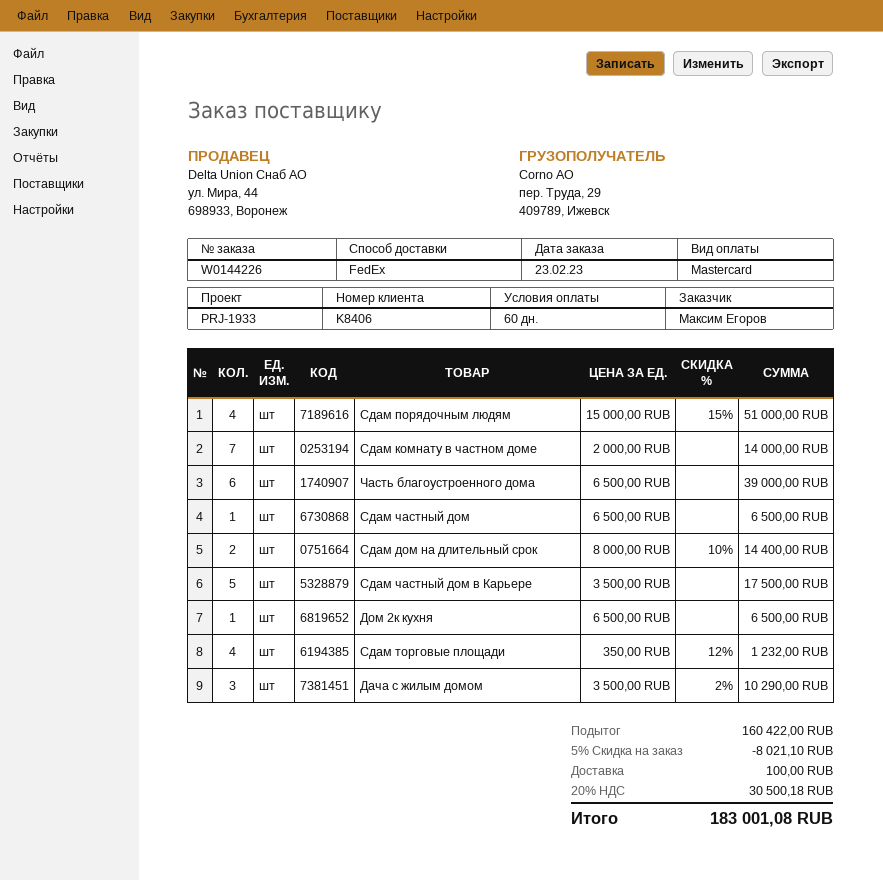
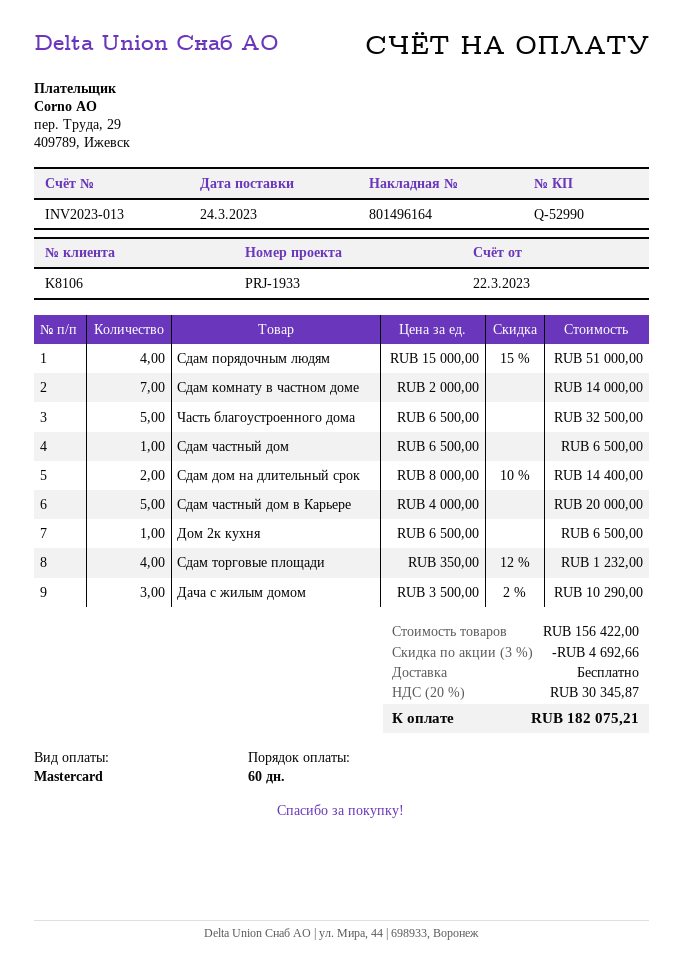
customer number: K8406 -> K8106
Часть благоустроенного дома: 6 x 6500.00 = 39000.00 -> 5 x 6500.00 = 32500.00
Сдам частный дом в Карьере: 5 x 3500.00 = 17500.00 -> 5 x 4000.00 = 20000.00
subtotal: 160422.00 -> 156422.00
discount: 5% = 8021.10 -> 3% = 4692.66
shipping: 100.00 -> 0.00
tax: 20% = 30500.18 -> 20% = 30345.87
total: 183001.08 -> 182075.21

